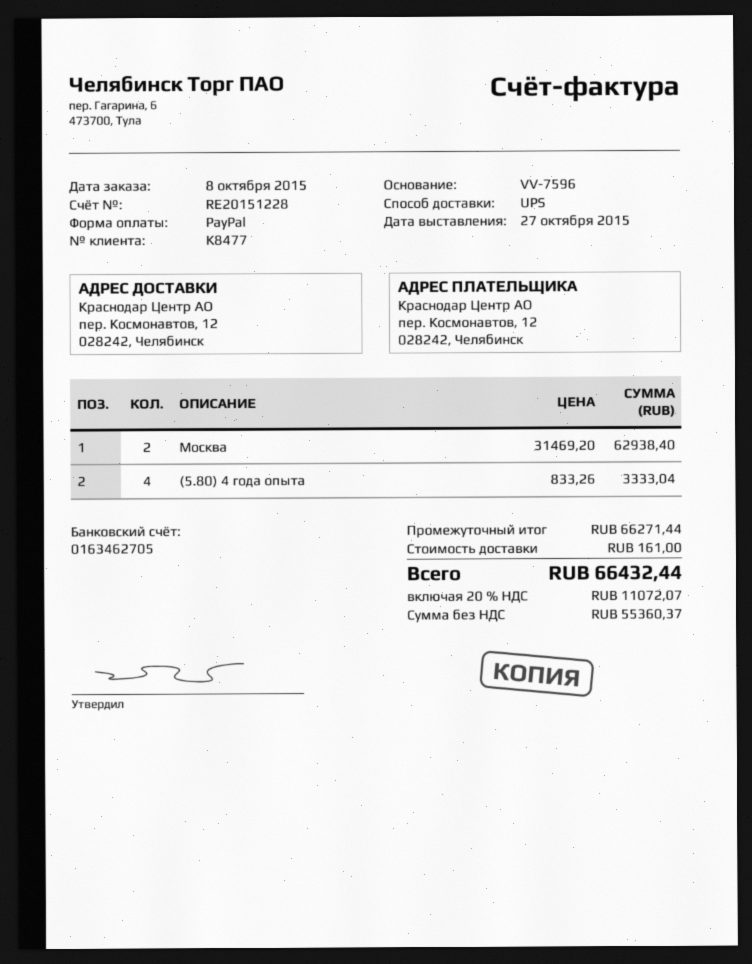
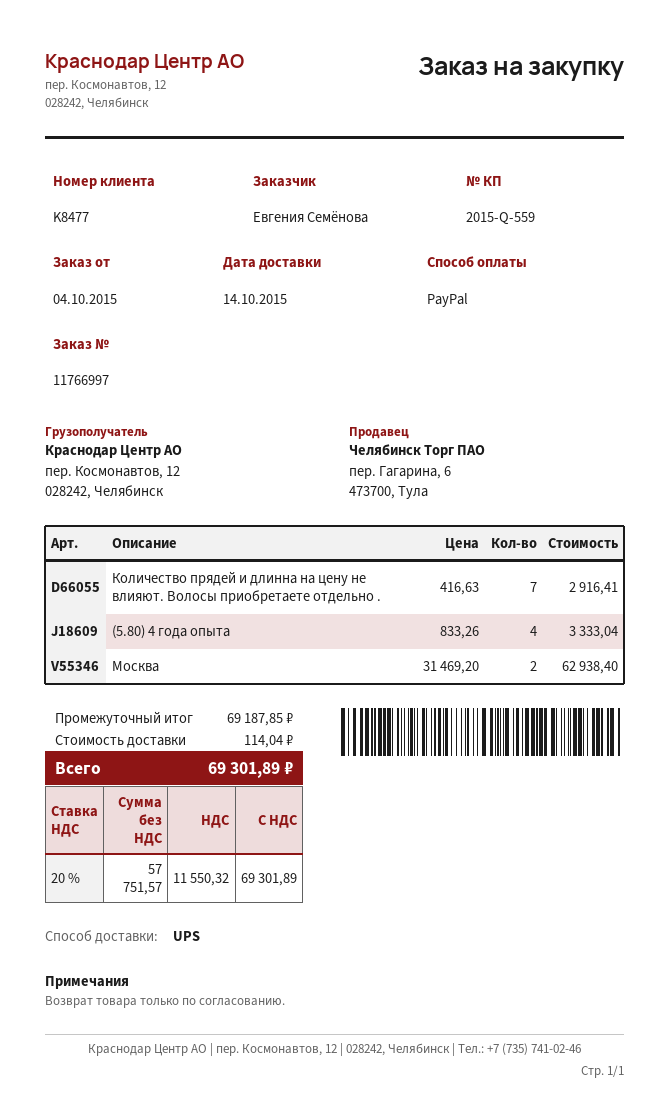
order date: 2015-10-08 -> 2015-10-04
Количество прядей и длинна на цену не влияют. Волосы приобретаете отдельно .: none -> 7 x 416.63 = 2916.41
subtotal: 66271.44 -> 69187.85
shipping: 161.00 -> 114.04
net: 55360.37 -> 57751.57
tax: 20% = 11072.07 -> 20% = 11550.32
total: 66432.44 -> 69301.89

